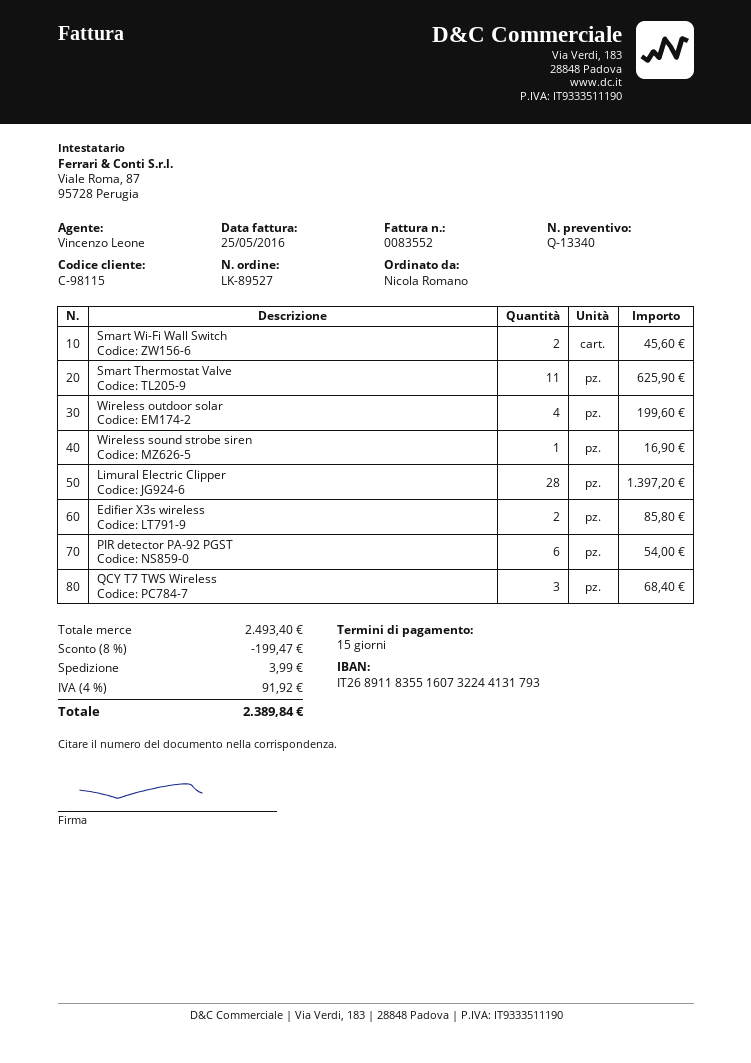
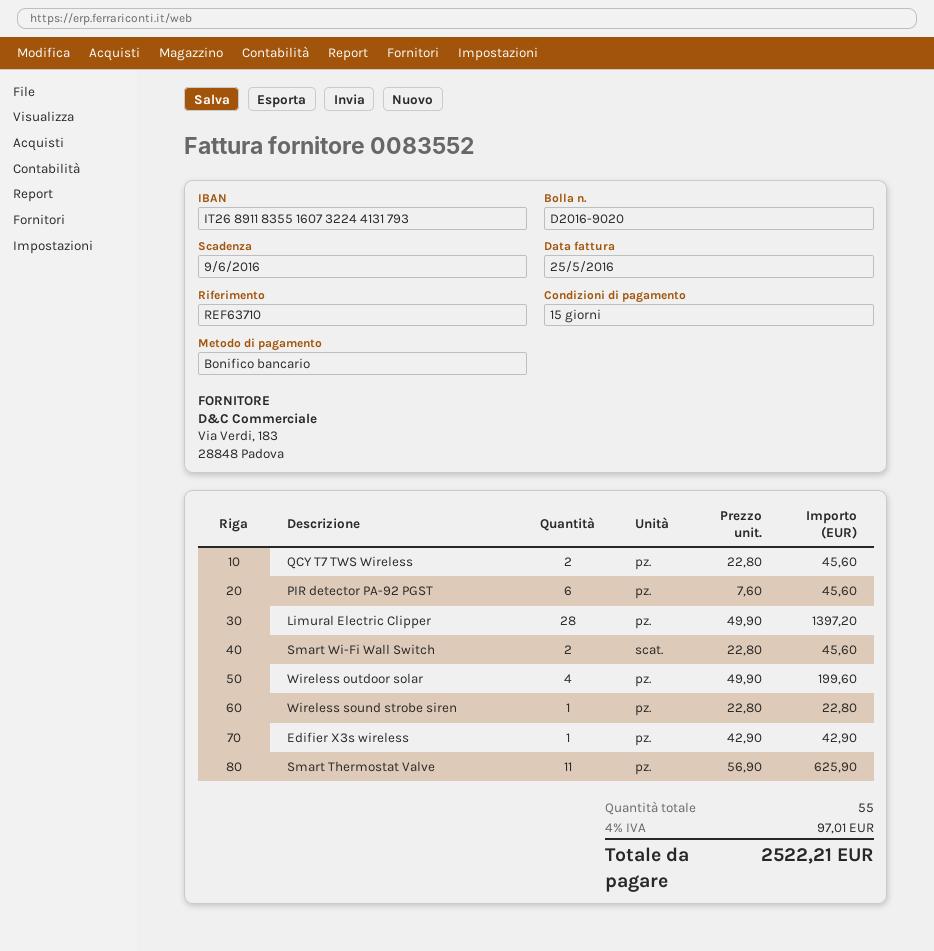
Wireless sound strobe siren: 1 for 16.90 -> 1 for 22.80
Edifier X3s wireless: 2 for 85.80 -> 1 for 42.90
PIR detector PA-92 PGST: 6 for 54.00 -> 6 for 45.60
QCY T7 TWS Wireless: 3 for 68.40 -> 2 for 45.60
discount: 8% = 199.47 -> none
shipping: 3.99 -> none
tax: 4% = 91.92 -> 4% = 97.01
total: 2389.84 -> 2522.21

